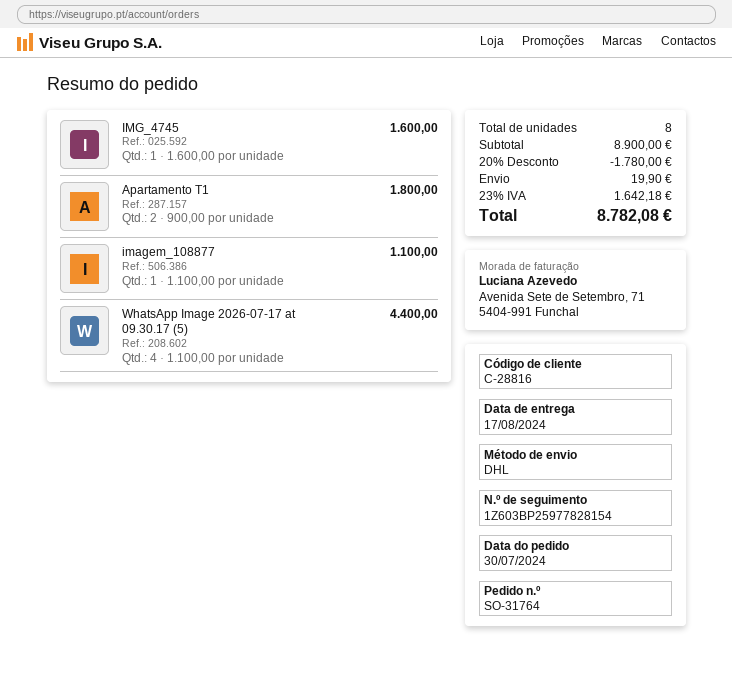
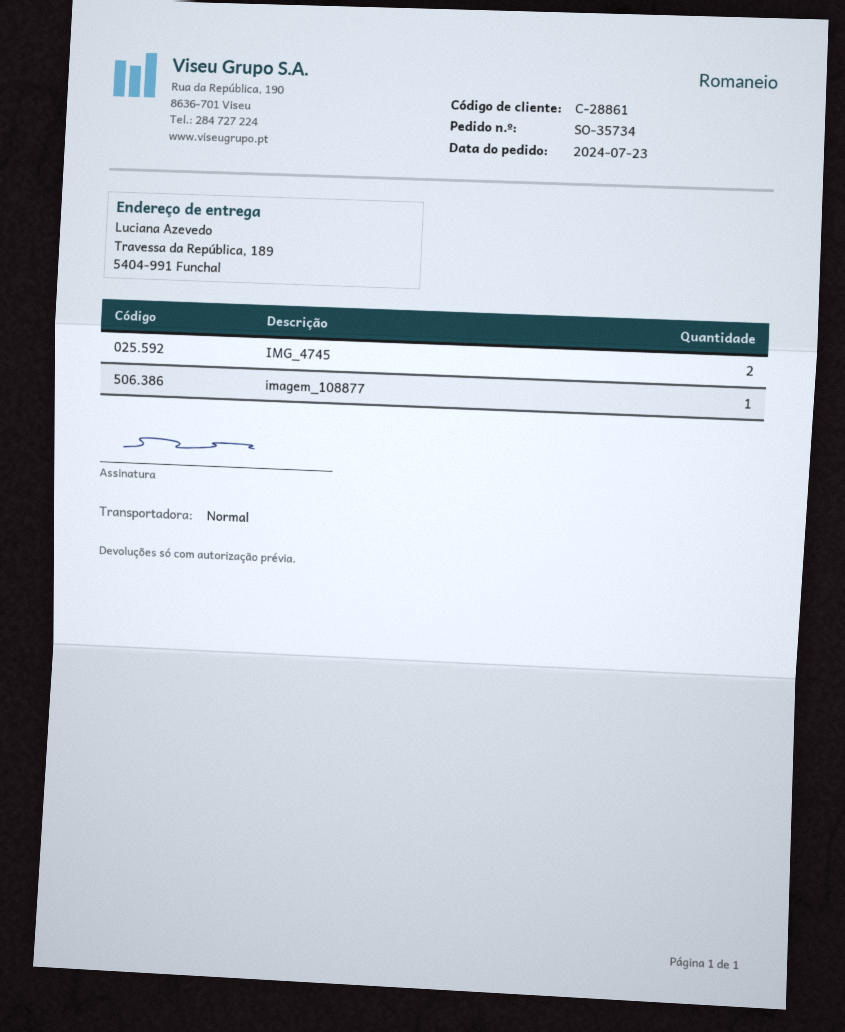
order number: SO-31764 -> SO-35734
order date: 2024-07-30 -> 2024-07-23
customer number: C-28816 -> C-28861
shipping method: DHL -> standard
IMG_4745: 1 -> 2
Apartamento T1: 2 -> none
WhatsApp Image 2026-07-17 at 09.30.17 (5): 4 -> none

